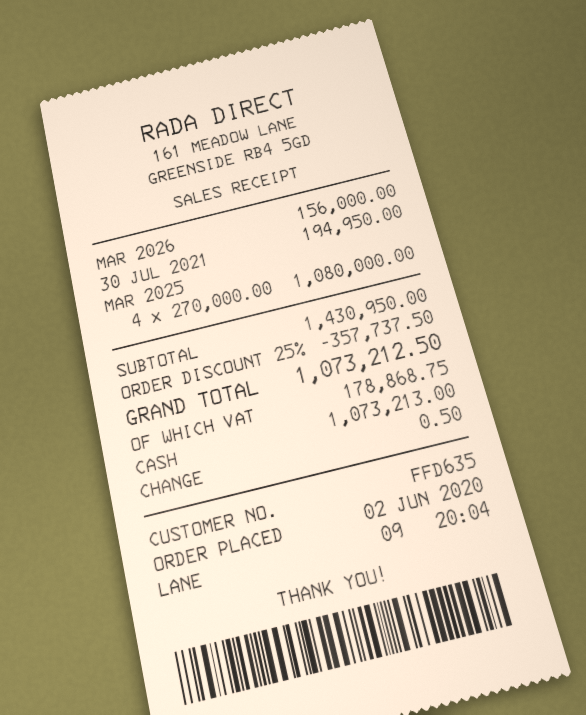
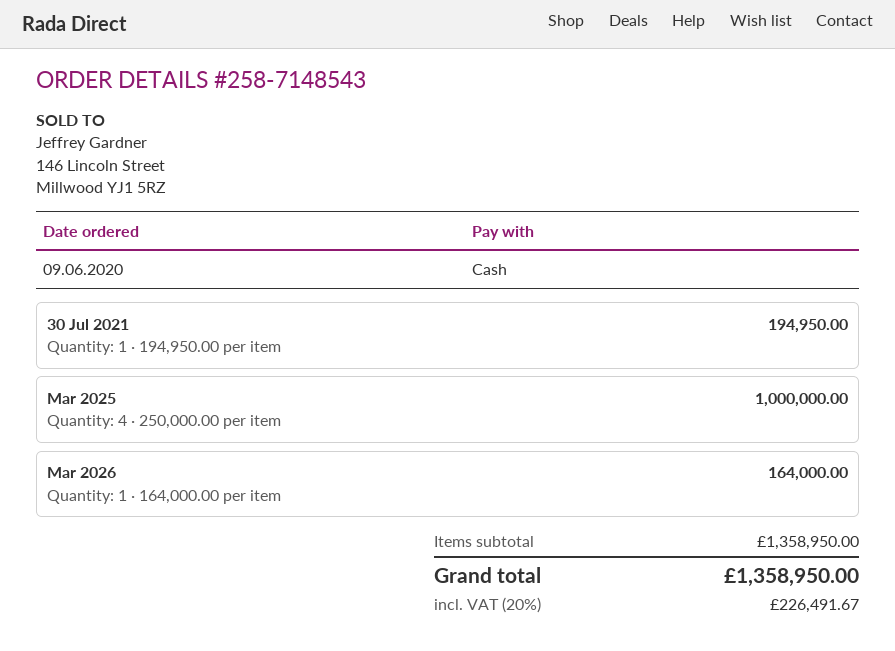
order date: 2020-06-02 -> 2020-06-09
MAR 2026: 1 x 156000.00 = 156000.00 -> 1 x 164000.00 = 164000.00
MAR 2025: 4 x 270000.00 = 1080000.00 -> 4 x 250000.00 = 1000000.00
subtotal: 1430950.00 -> 1358950.00
discount: 25% = 357737.50 -> none
tax: 178868.75 -> 226491.67
total: 1073212.50 -> 1358950.00

